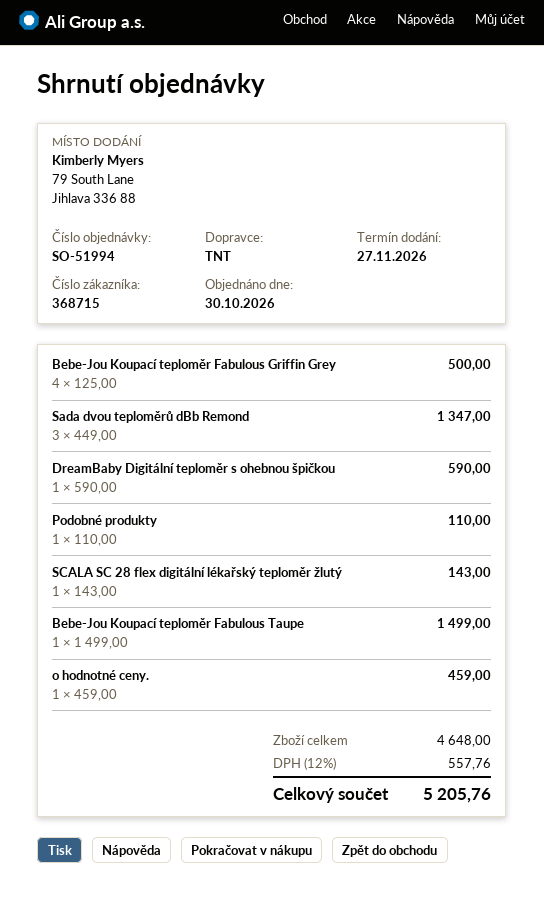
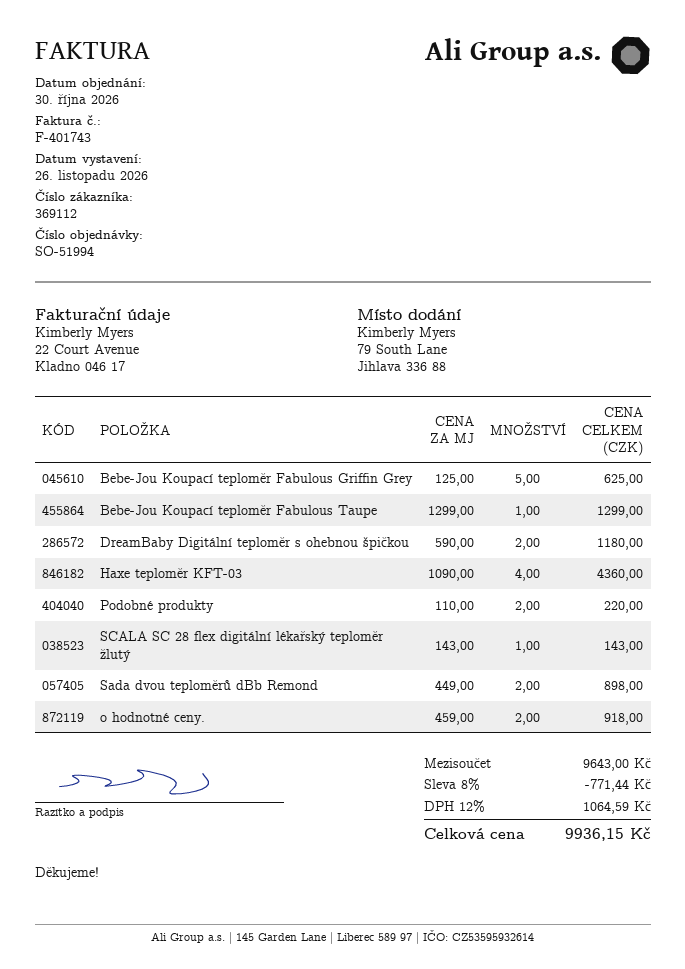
customer number: 368715 -> 369112
Bebe-Jou Koupací teploměr Fabulous Griffin Grey: 4 x 125.00 = 500.00 -> 5 x 125.00 = 625.00
Sada dvou teploměrů dBb Remond: 3 x 449.00 = 1347.00 -> 2 x 449.00 = 898.00
DreamBaby Digitální teploměr s ohebnou špičkou: 1 x 590.00 = 590.00 -> 2 x 590.00 = 1180.00
Podobné produkty: 1 x 110.00 = 110.00 -> 2 x 110.00 = 220.00
Bebe-Jou Koupací teploměr Fabulous Taupe: 1 x 1499.00 = 1499.00 -> 1 x 1299.00 = 1299.00
o hodnotné ceny.: 1 x 459.00 = 459.00 -> 2 x 459.00 = 918.00
Haxe teploměr KFT-03: none -> 4 x 1090.00 = 4360.00
subtotal: 4648.00 -> 9643.00
discount: none -> 8% = 771.44
tax: 12% = 557.76 -> 12% = 1064.59
total: 5205.76 -> 9936.15

